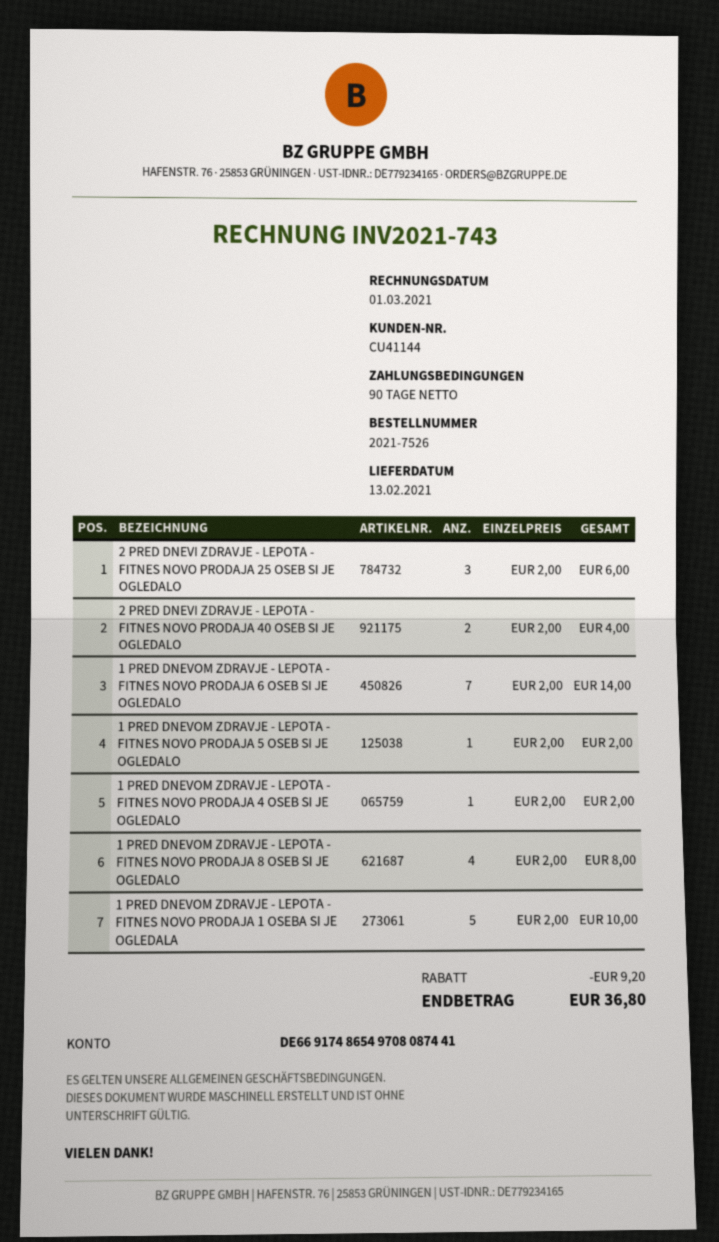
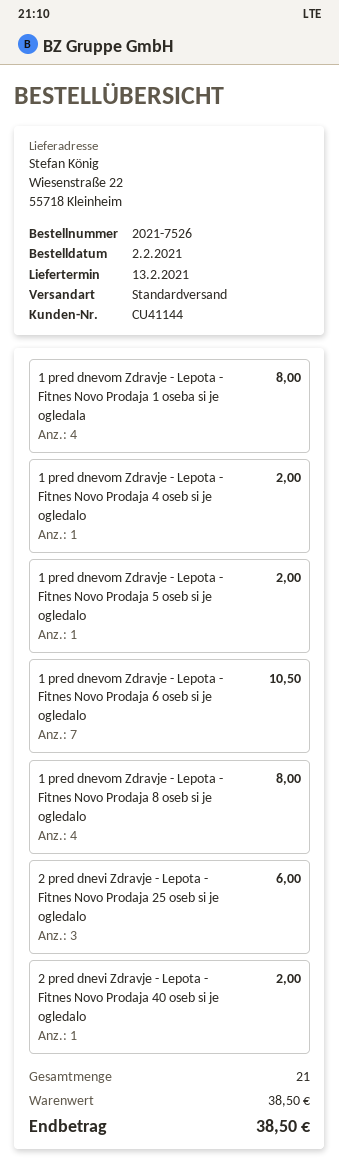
2 PRED DNEVI ZDRAVJE - LEPOTA - FITNES NOVO PRODAJA 40 OSEB SI JE OGLEDALO: 2 for 4.00 -> 1 for 2.00
1 PRED DNEVOM ZDRAVJE - LEPOTA - FITNES NOVO PRODAJA 6 OSEB SI JE OGLEDALO: 7 for 14.00 -> 7 for 10.50
1 PRED DNEVOM ZDRAVJE - LEPOTA - FITNES NOVO PRODAJA 1 OSEBA SI JE OGLEDALA: 5 for 10.00 -> 4 for 8.00
discount: 9.20 -> none
total: 36.80 -> 38.50

